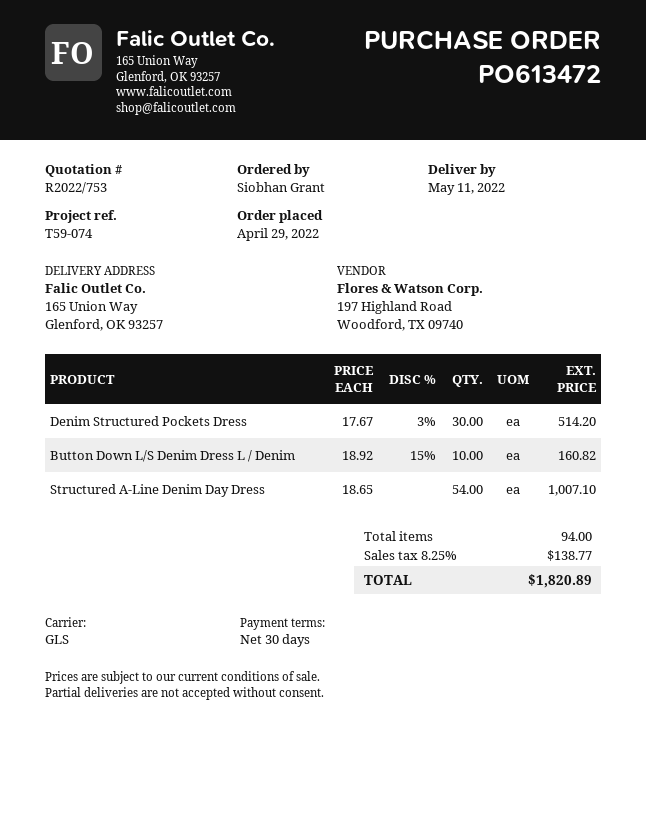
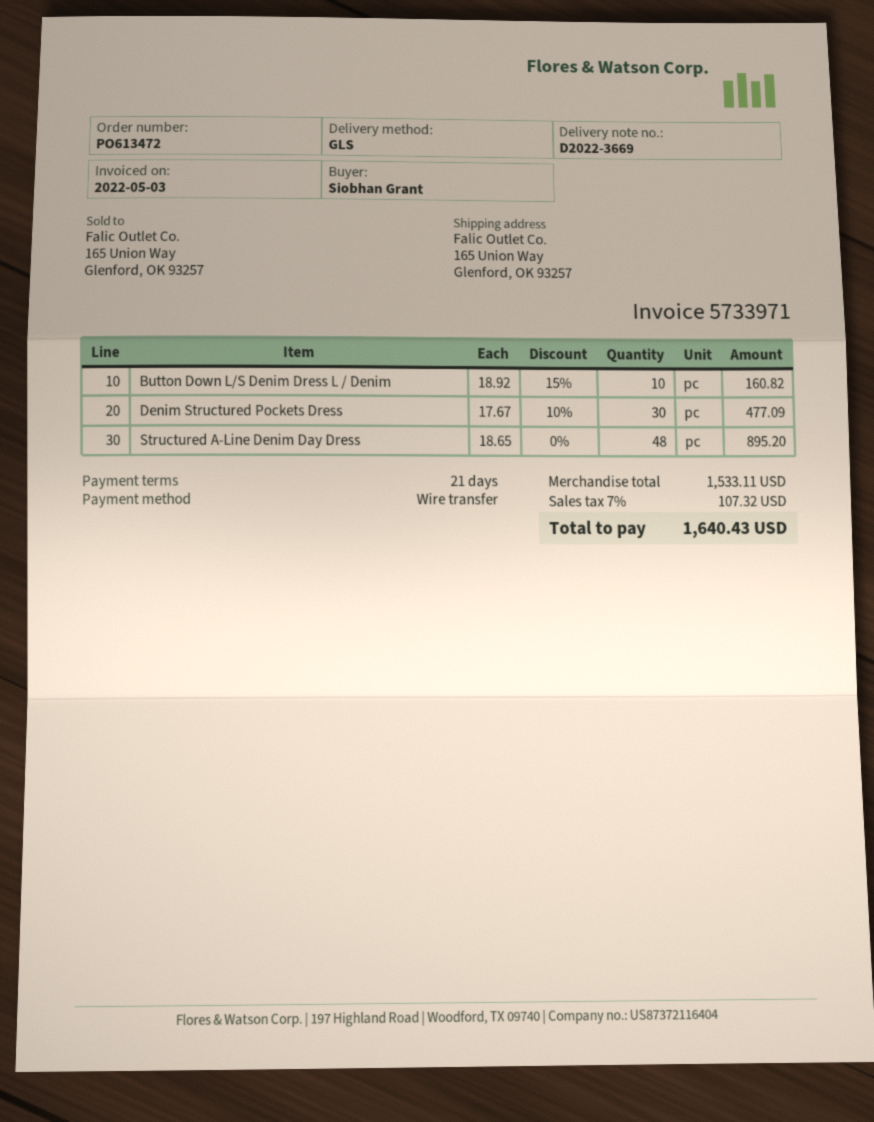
payment terms: 30 days -> 21 days
Denim Structured Pockets Dress: 30 x 17.67 - 3% = 514.20 -> 30 x 17.67 - 10% = 477.09
Structured A-Line Denim Day Dress: 54 x 18.65 = 1007.10 -> 48 x 18.65 = 895.20
tax: 8.25% = 138.77 -> 7% = 107.32
total: 1820.89 -> 1640.43

